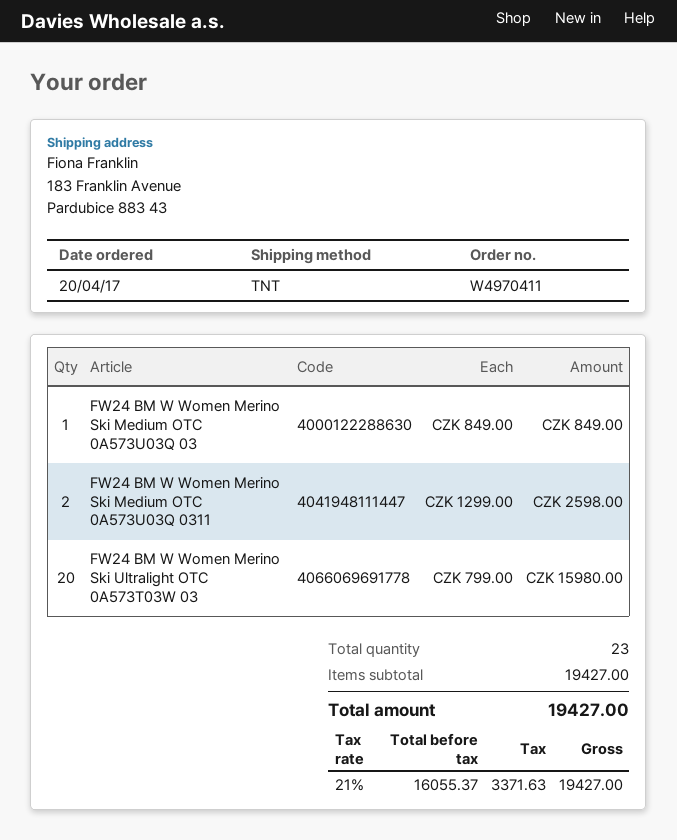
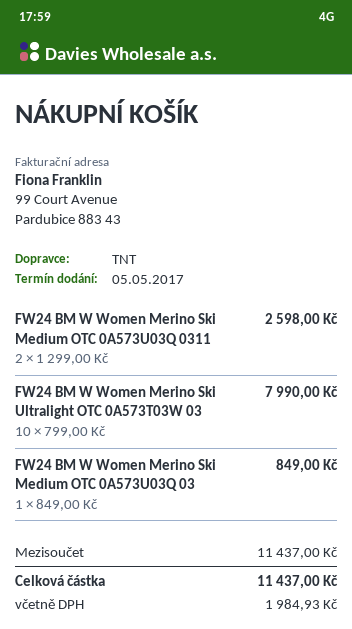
FW24 BM W Women Merino Ski Ultralight OTC 0A573T03W 03: 20 x 799.00 = 15980.00 -> 10 x 799.00 = 7990.00
subtotal: 19427.00 -> 11437.00
tax: 3371.63 -> 1984.93
total: 19427.00 -> 11437.00

